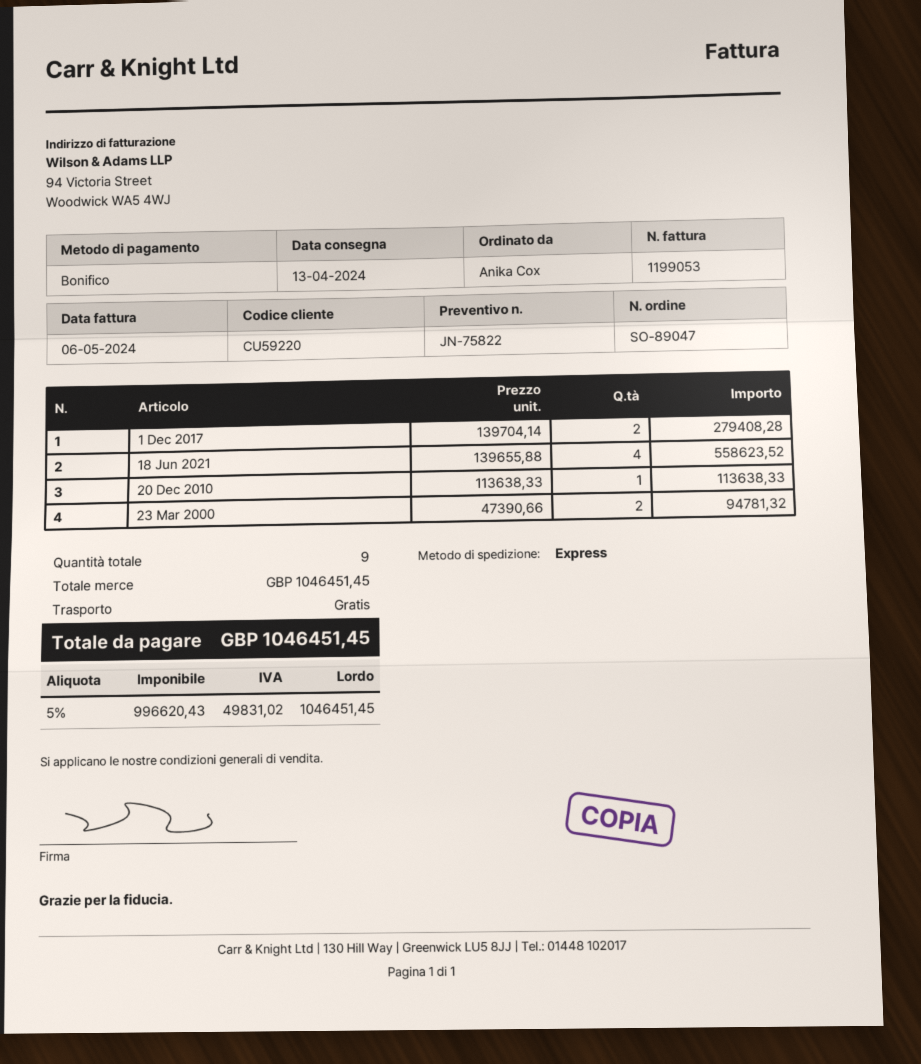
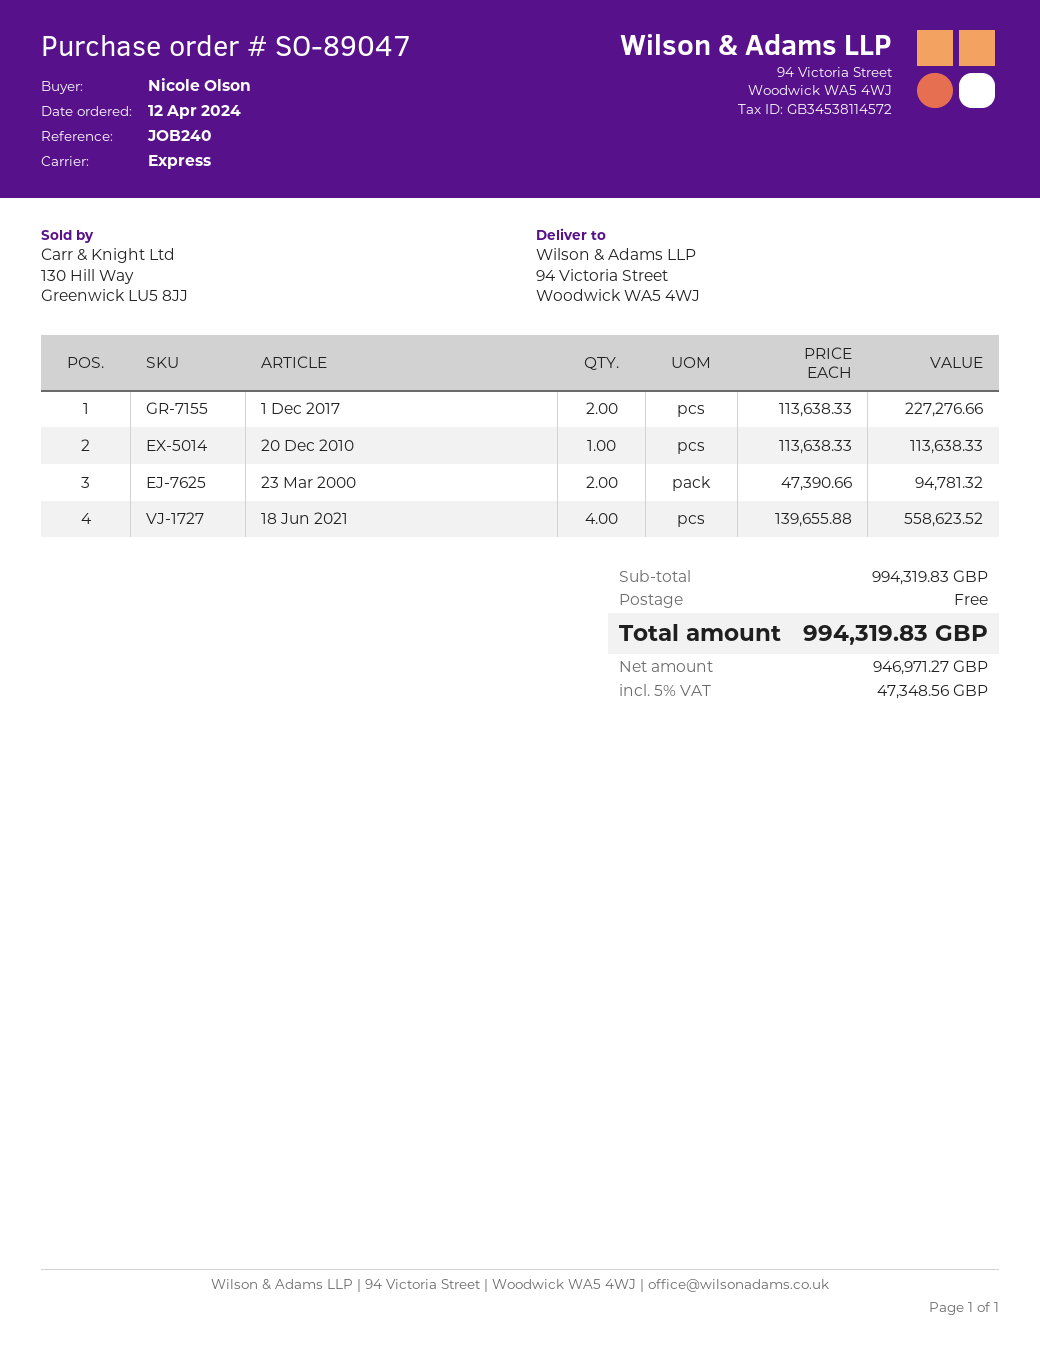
ordered by: Anika Cox -> Nicole Olson
1 Dec 2017: 2 x 139704.14 = 279408.28 -> 2 x 113638.33 = 227276.66
subtotal: 1046451.45 -> 994319.83
net: 996620.43 -> 946971.27
tax: 5% = 49831.02 -> 5% = 47348.56
total: 1046451.45 -> 994319.83

